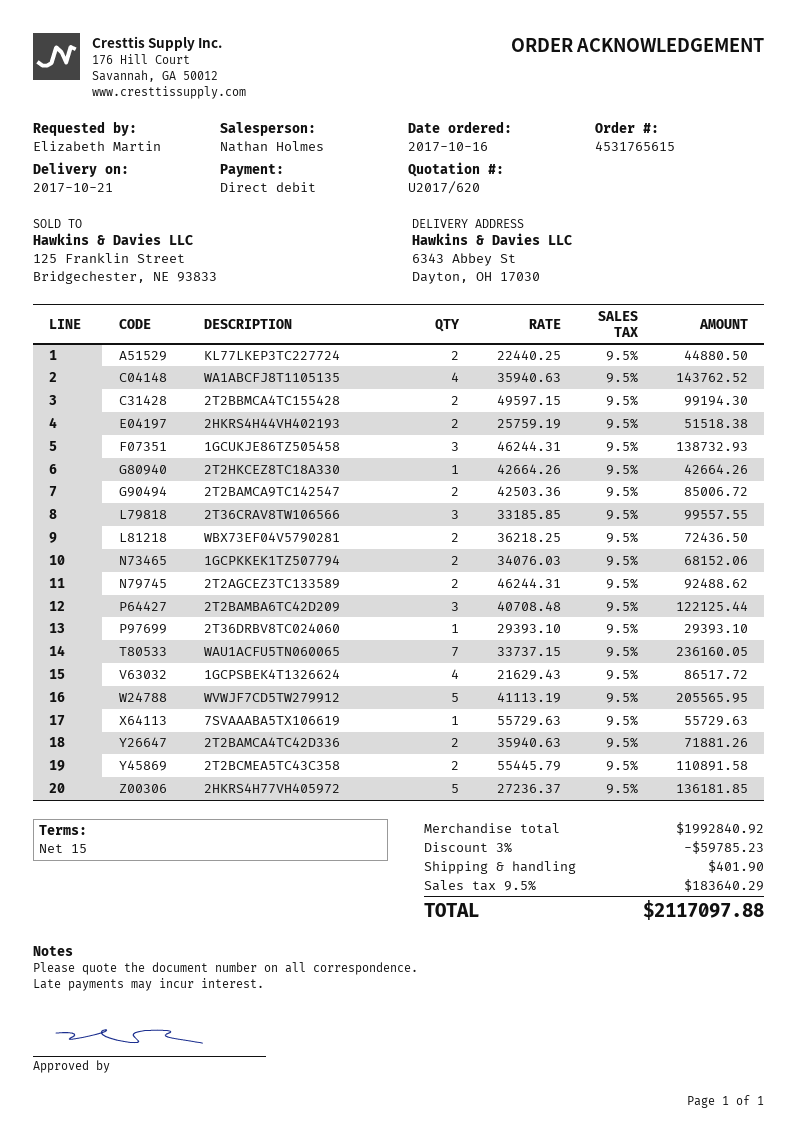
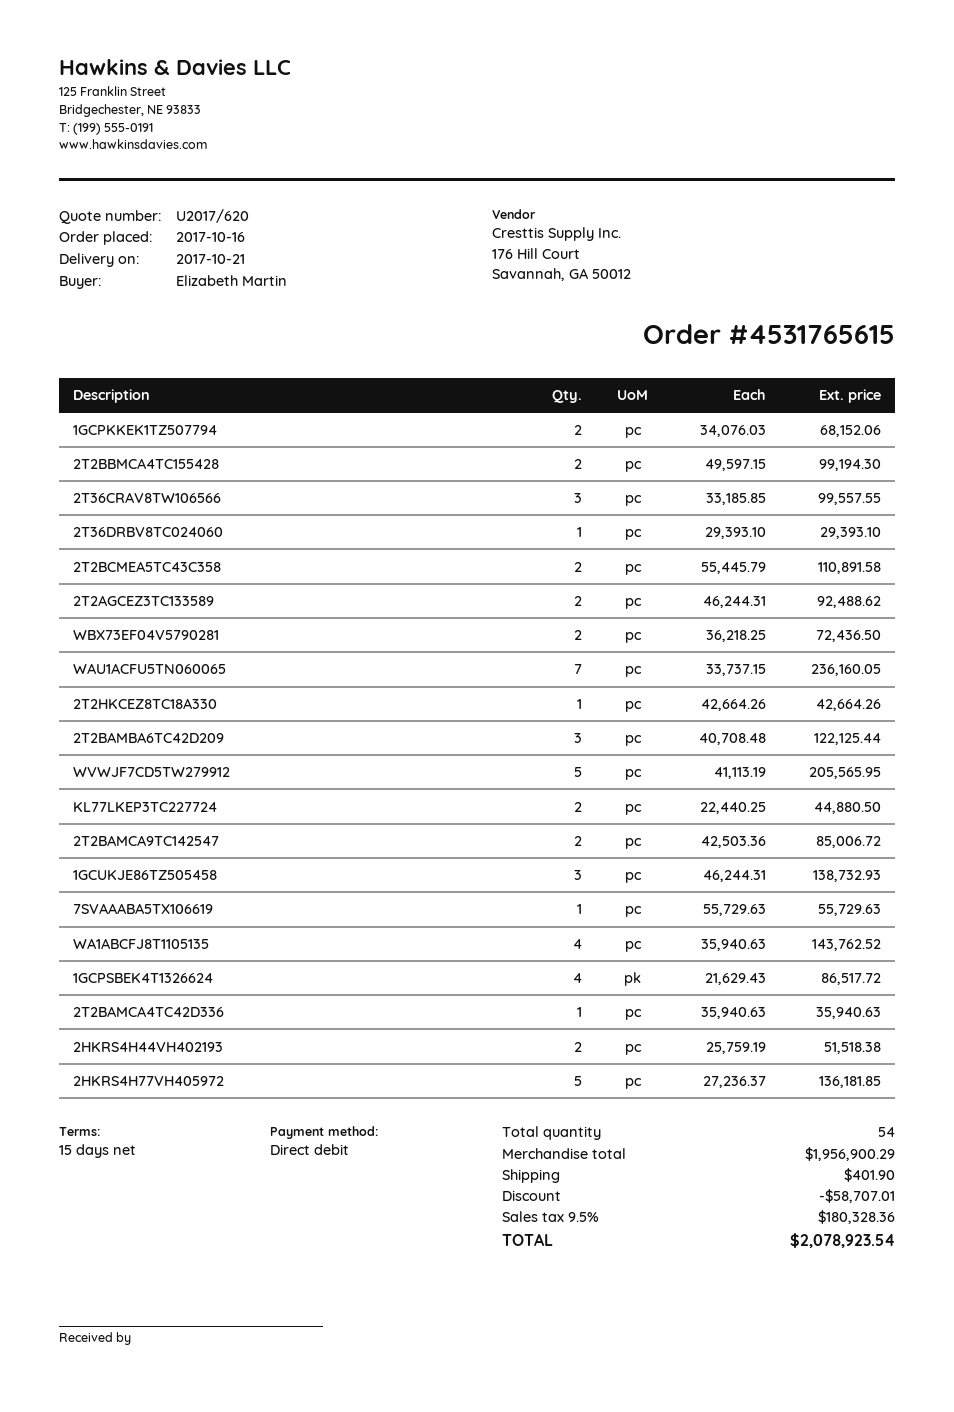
2T2BAMCA4TC42D336: 2 x 35940.63 = 71881.26 -> 1 x 35940.63 = 35940.63
subtotal: 1992840.92 -> 1956900.29
discount: 59785.23 -> 58707.01
tax: 9.5% = 183640.29 -> 9.5% = 180328.36
total: 2117097.88 -> 2078923.54

